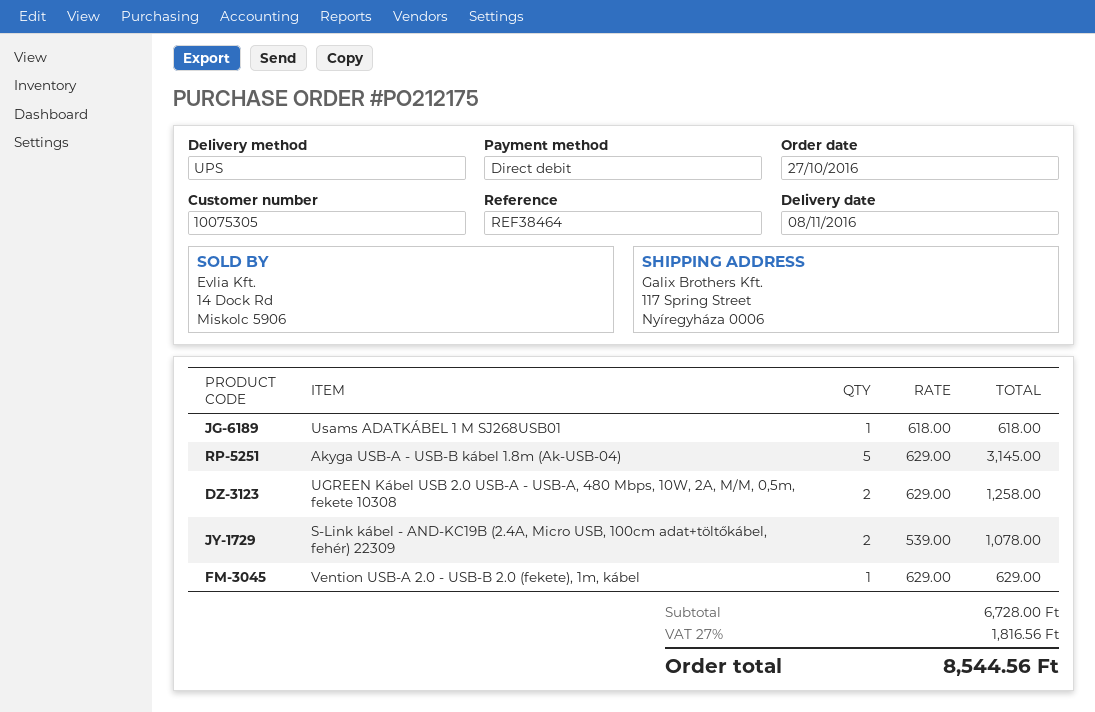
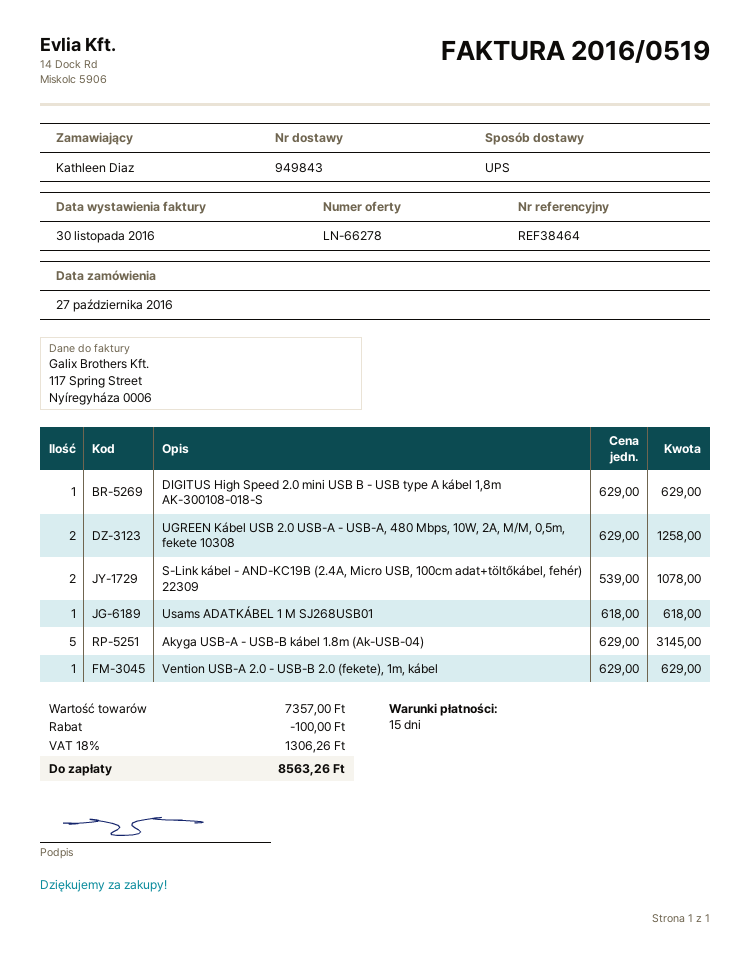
DIGITUS High Speed 2.0 mini USB B - USB type A kábel 1,8m AK-300108-018-S: none -> 1 x 629.00 = 629.00
subtotal: 6728.00 -> 7357.00
discount: none -> 100.00
tax: 27% = 1816.56 -> 18% = 1306.26
total: 8544.56 -> 8563.26

